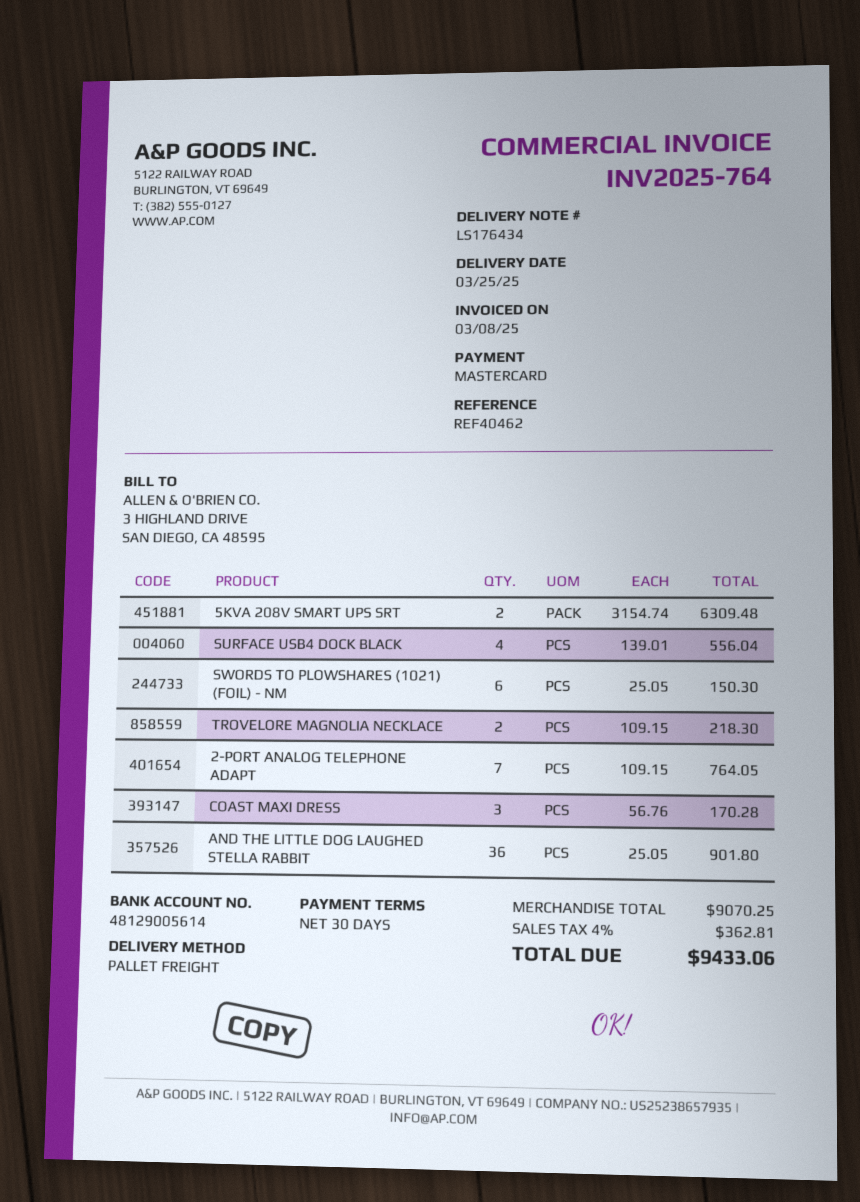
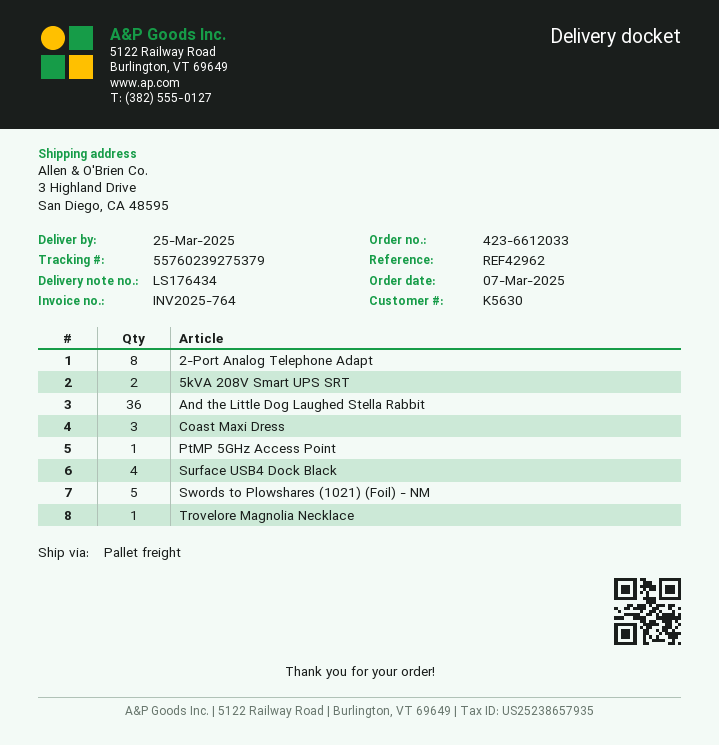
reference: REF40462 -> REF42962
SWORDS TO PLOWSHARES (1021) (FOIL) - NM: 6 -> 5
TROVELORE MAGNOLIA NECKLACE: 2 -> 1
2-PORT ANALOG TELEPHONE ADAPT: 7 -> 8
PtMP 5GHz Access Point: none -> 1

